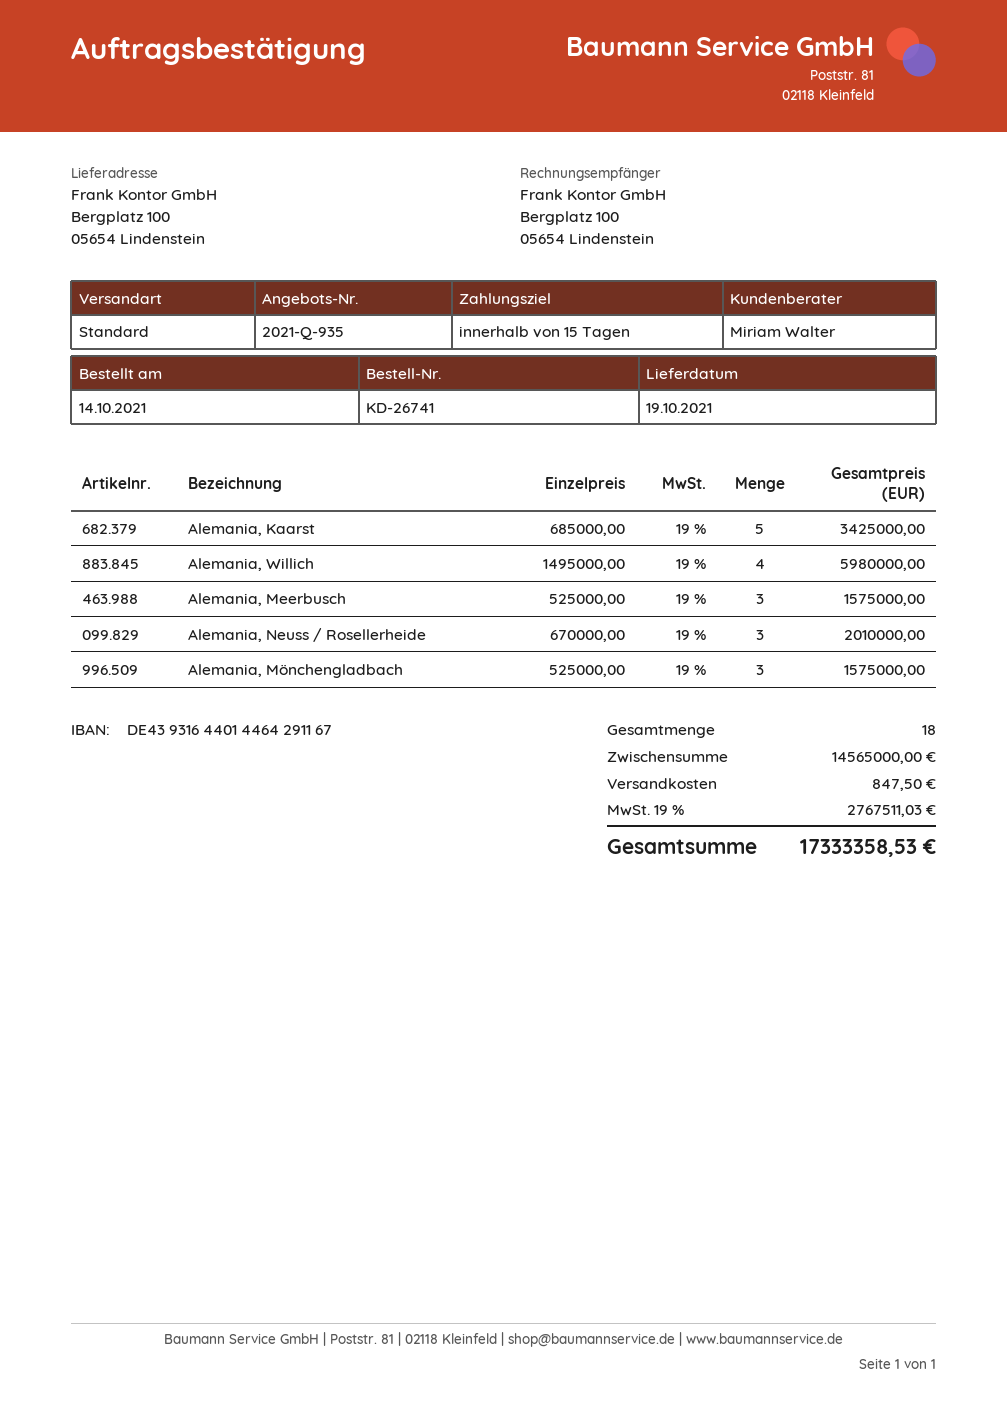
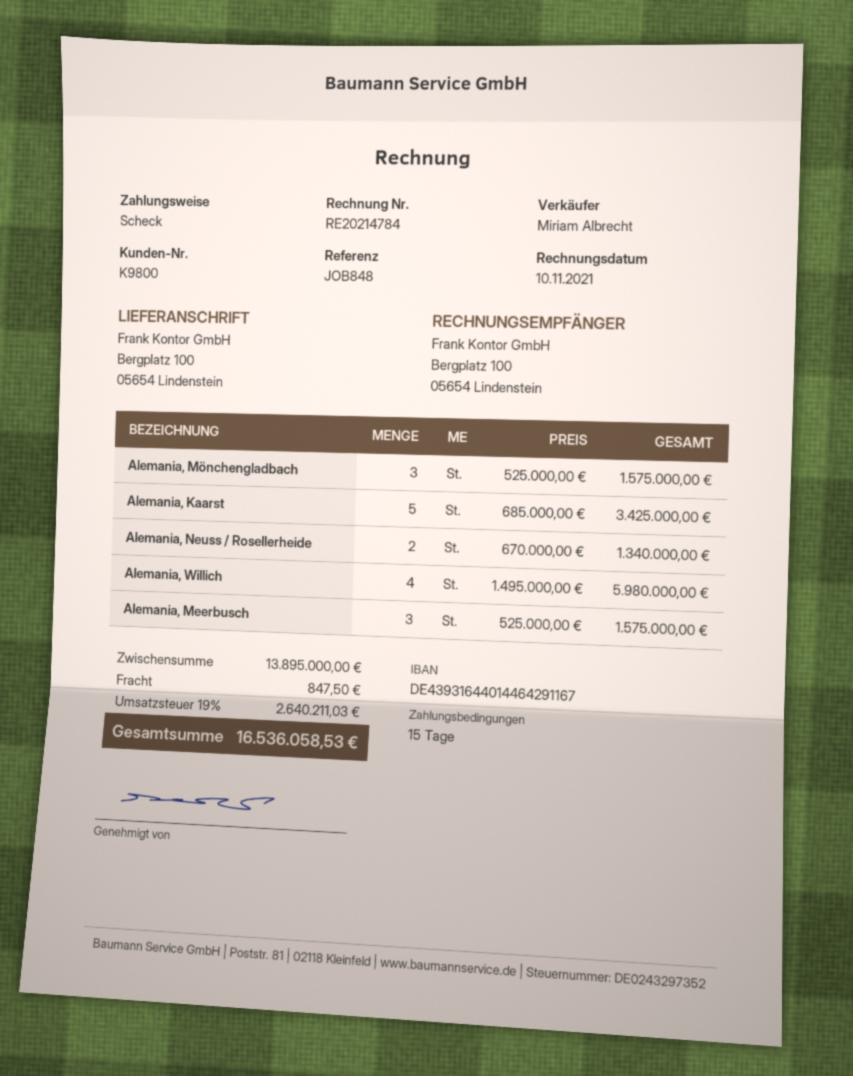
sales rep: Miriam Walter -> Miriam Albrecht
Alemania, Neuss / Rosellerheide: 3 x 670000.00 = 2010000.00 -> 2 x 670000.00 = 1340000.00
subtotal: 14565000.00 -> 13895000.00
tax: 19% = 2767511.03 -> 19% = 2640211.03
total: 17333358.53 -> 16536058.53

